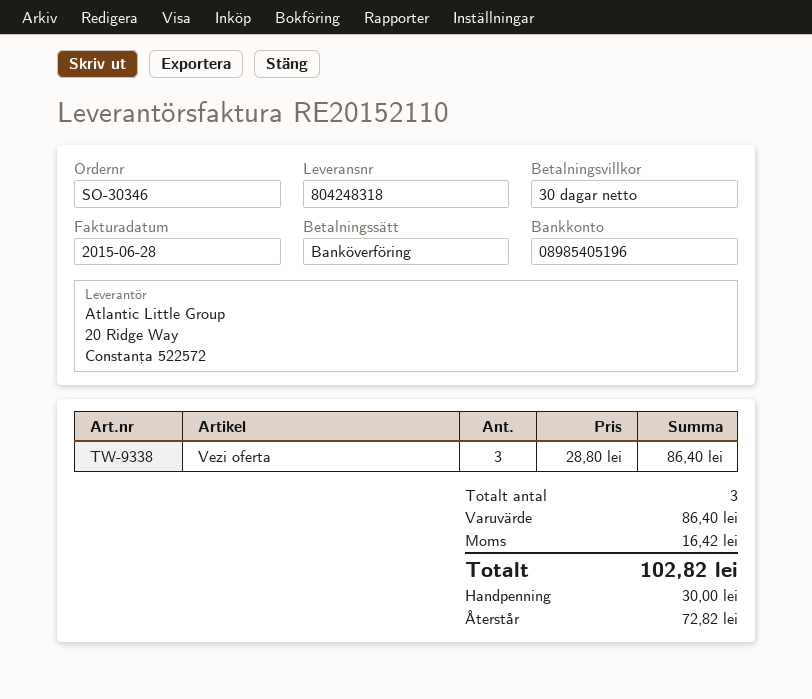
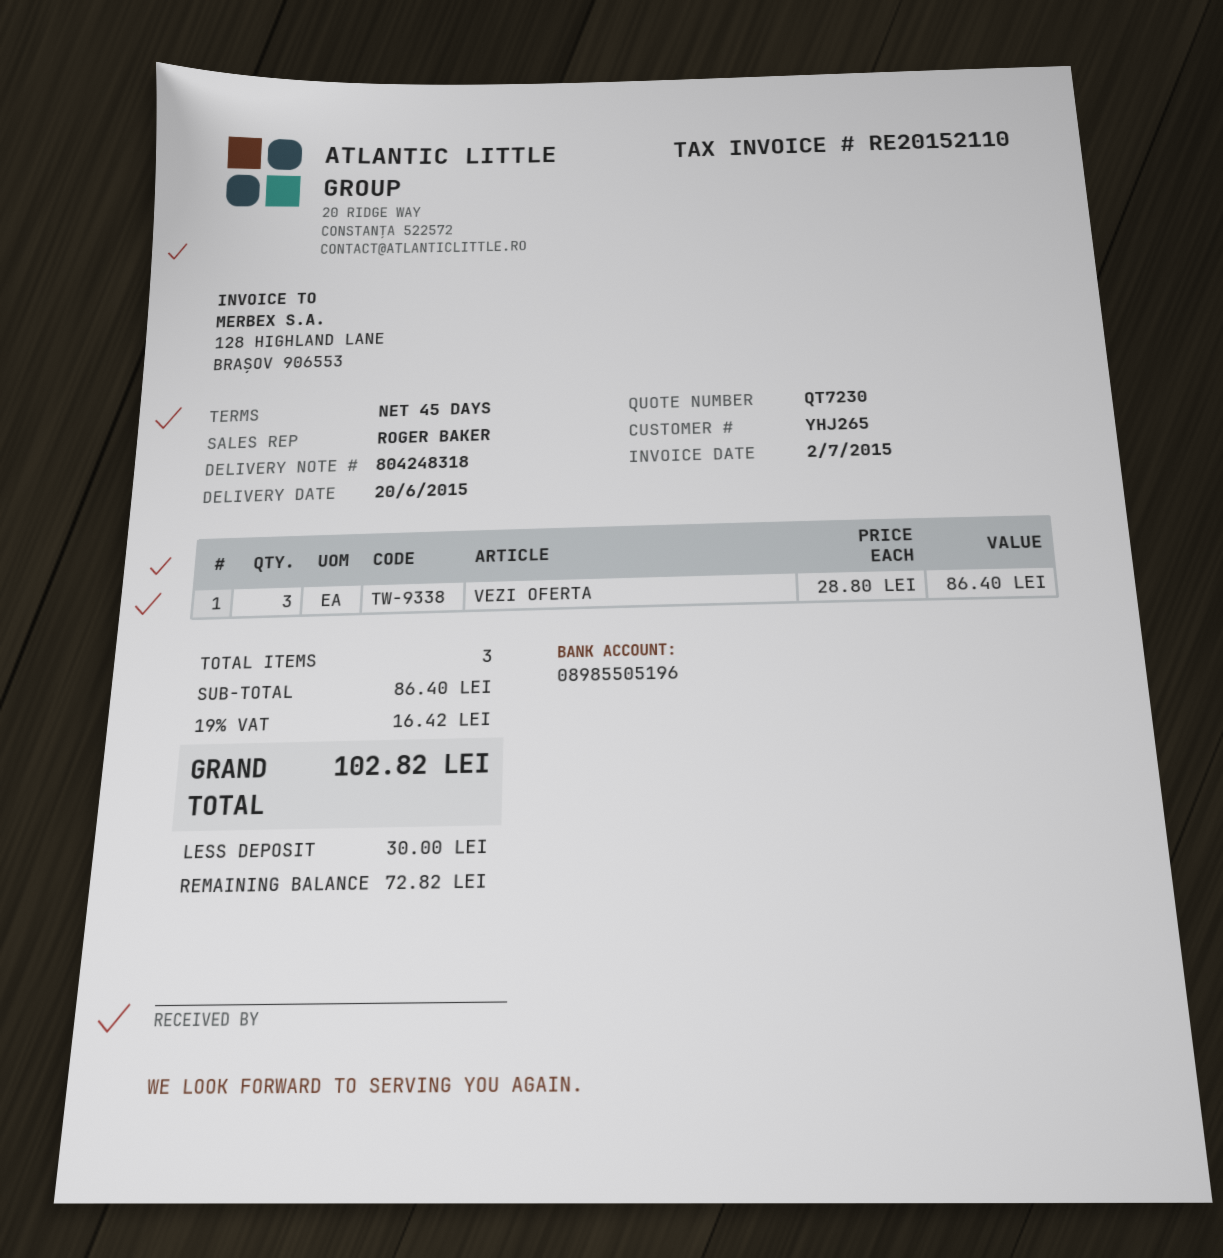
invoice date: 2015-06-28 -> 2015-07-02
payment terms: 30 days -> 45 days
bank account: 08985405196 -> 08985505196

